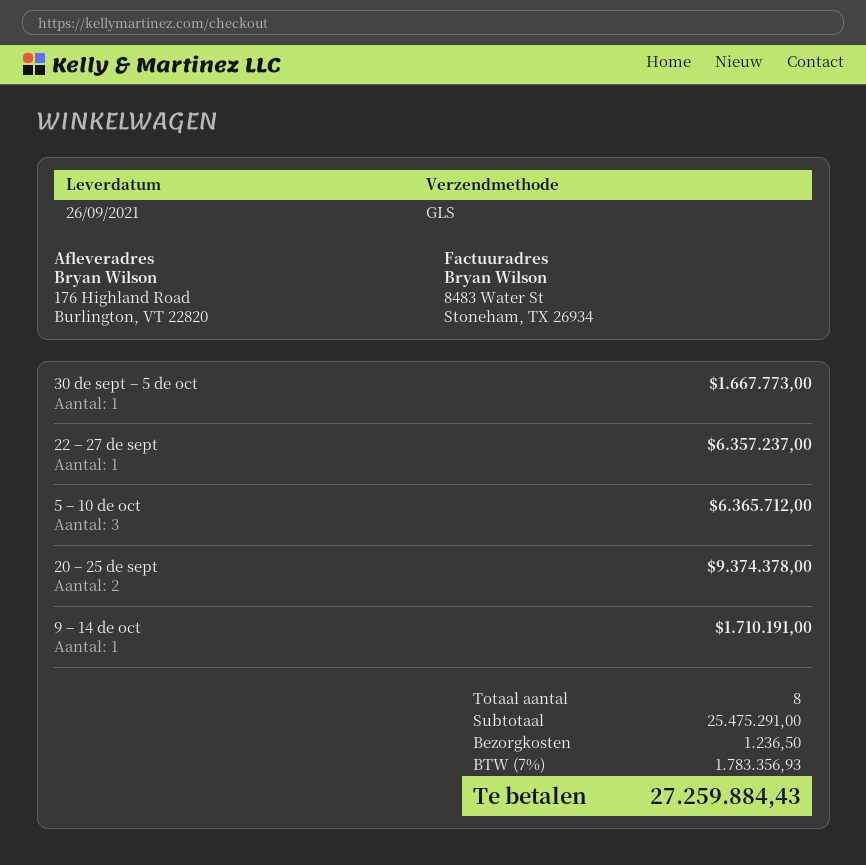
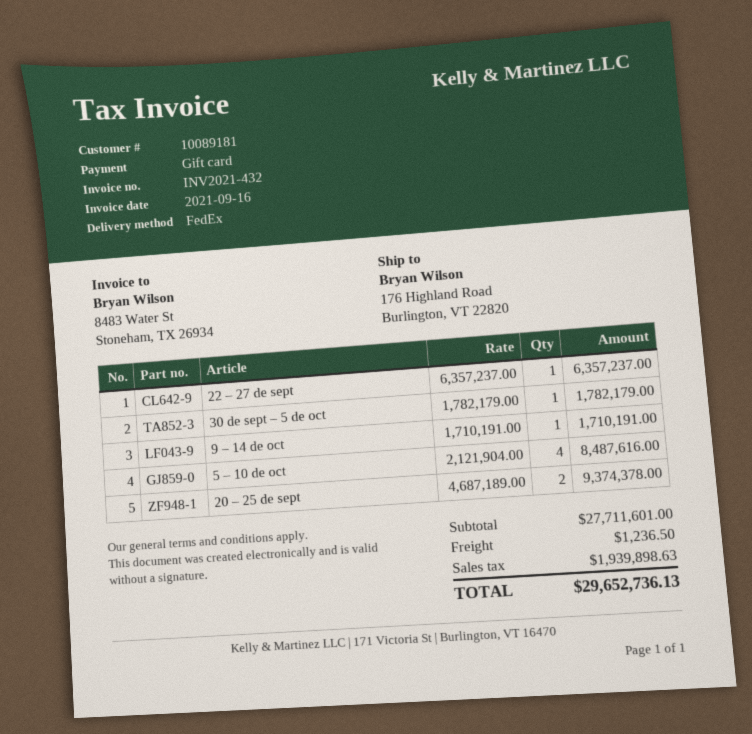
shipping method: GLS -> FedEx
30 de sept – 5 de oct: 1 for 1667773.00 -> 1 for 1782179.00
5 – 10 de oct: 3 for 6365712.00 -> 4 for 8487616.00
subtotal: 25475291.00 -> 27711601.00
tax: 1783356.93 -> 1939898.63
total: 27259884.43 -> 29652736.13

